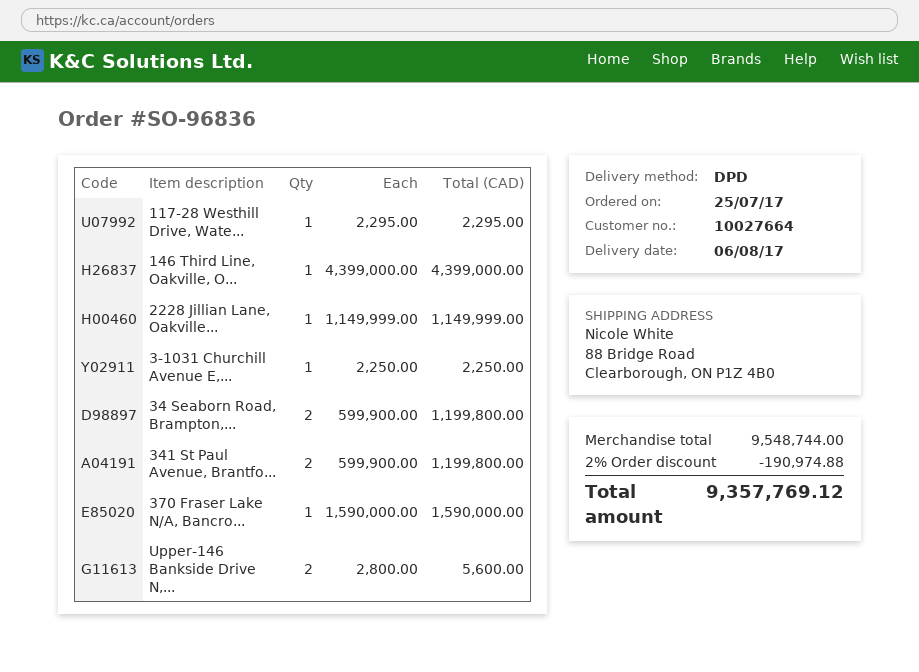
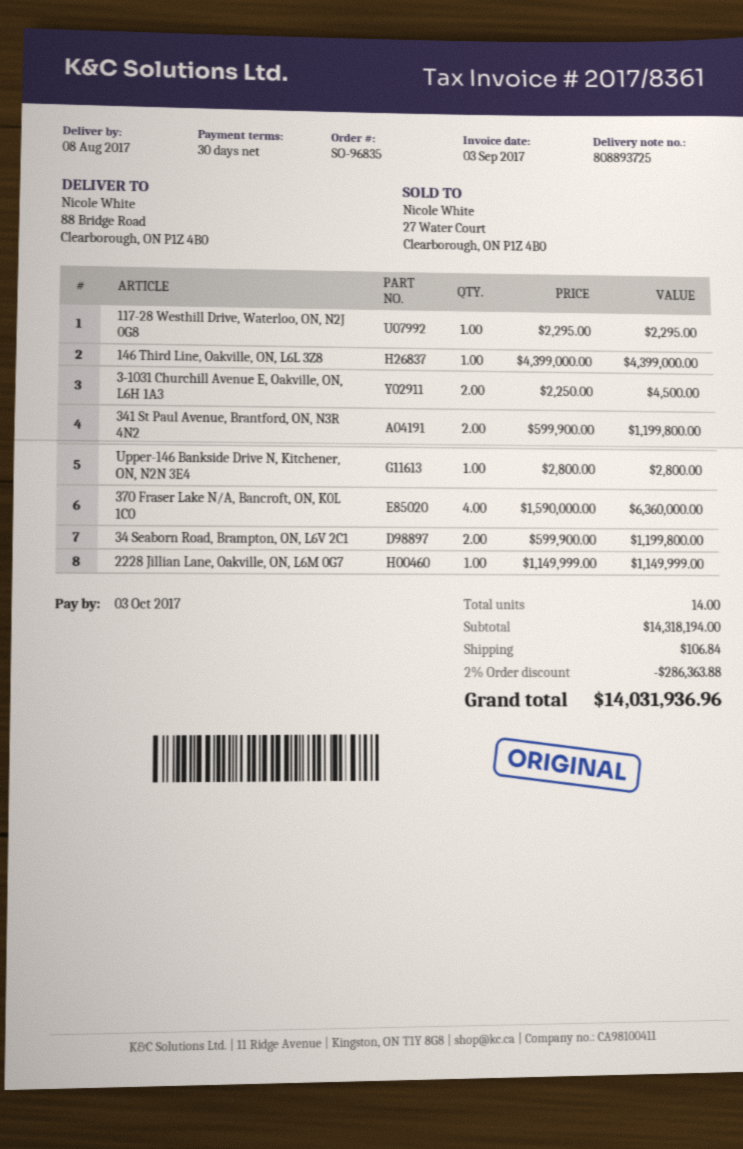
order number: SO-96836 -> SO-96835
delivery date: 2017-08-06 -> 2017-08-08
3-1031 Churchill Avenue E,...: 1 x 2250.00 = 2250.00 -> 2 x 2250.00 = 4500.00
370 Fraser Lake N/A, Bancro...: 1 x 1590000.00 = 1590000.00 -> 4 x 1590000.00 = 6360000.00
Upper-146 Bankside Drive N,...: 2 x 2800.00 = 5600.00 -> 1 x 2800.00 = 2800.00
subtotal: 9548744.00 -> 14318194.00
discount: 2% = 190974.88 -> 2% = 286363.88
shipping: none -> 106.84
total: 9357769.12 -> 14031936.96

